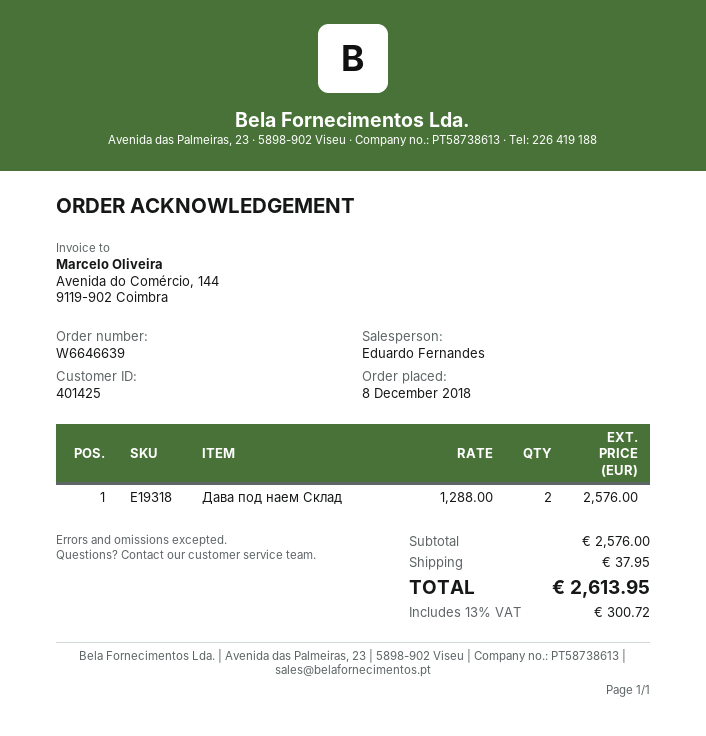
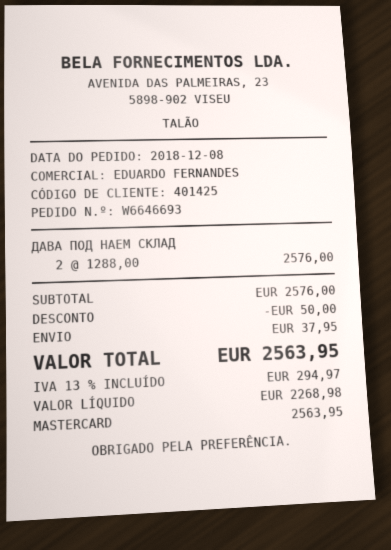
order number: W6646639 -> W6646693
discount: none -> 50.00
tax: 13% = 300.72 -> 13% = 294.97
total: 2613.95 -> 2563.95

